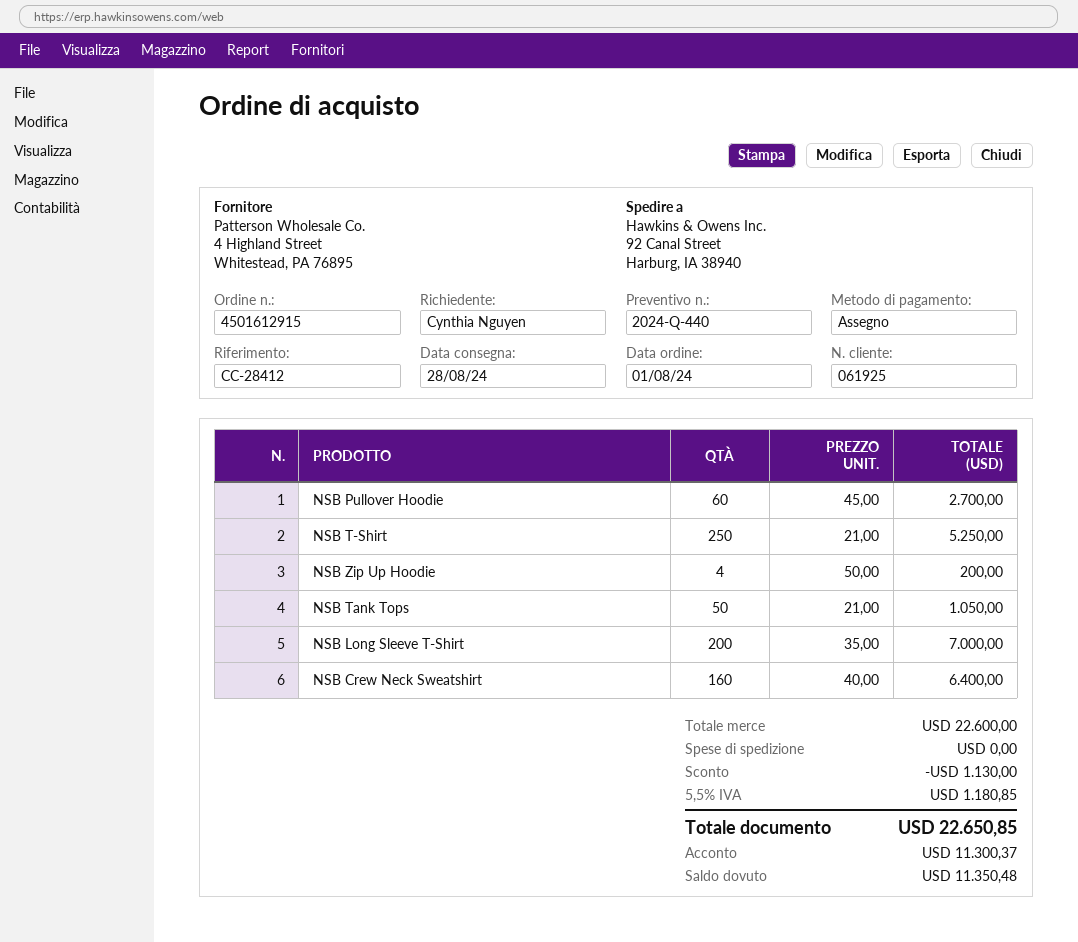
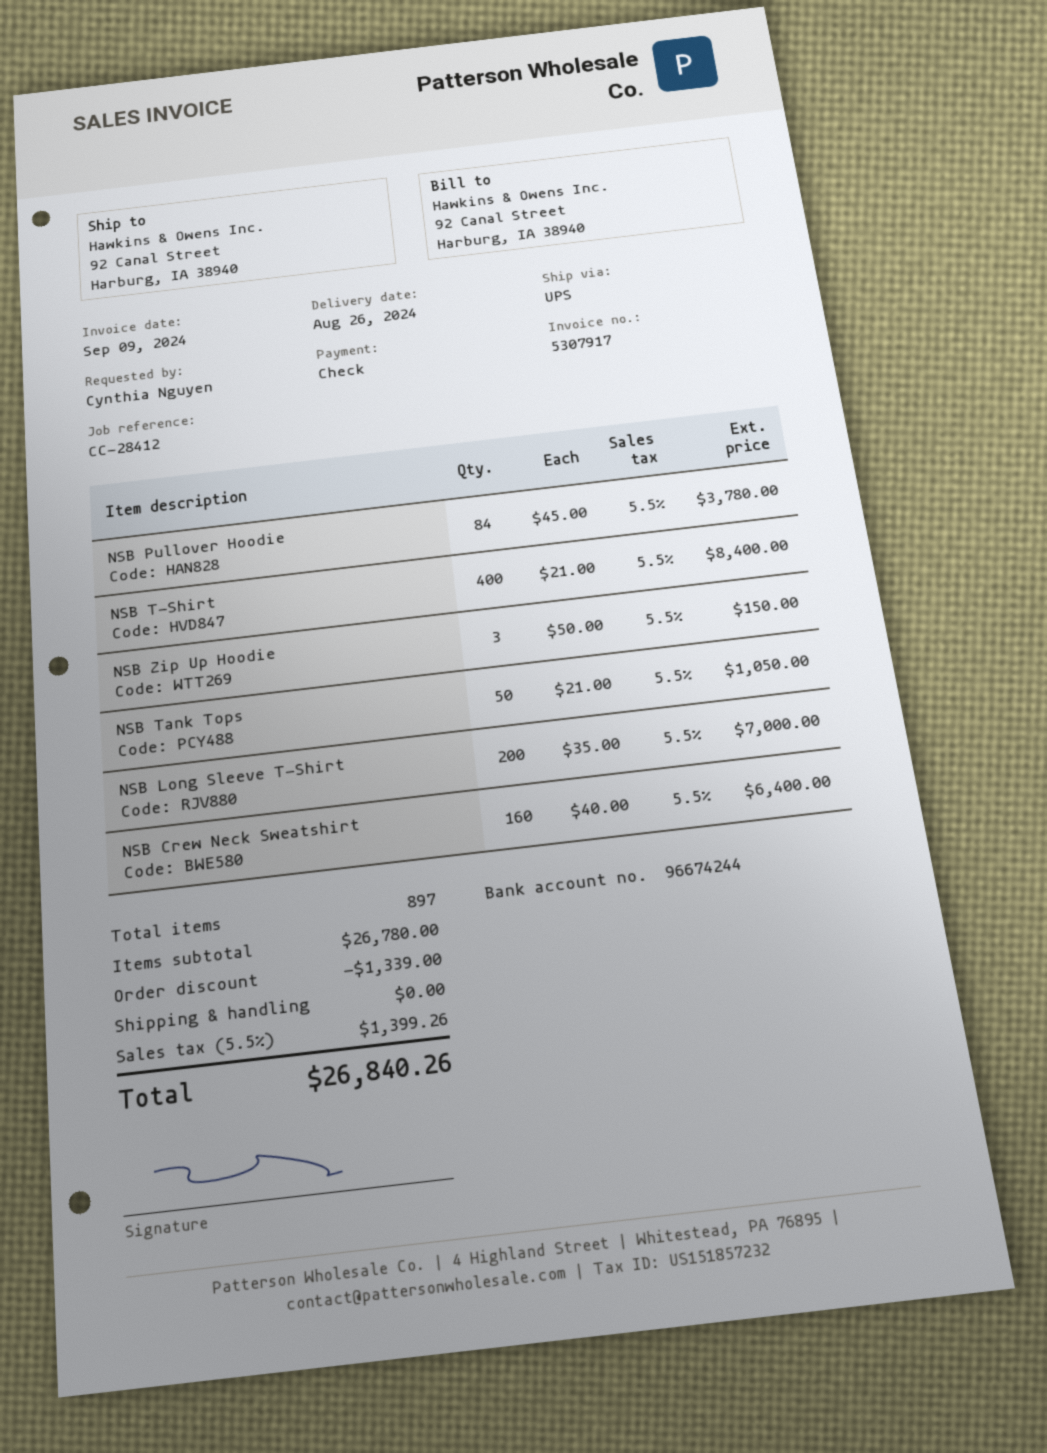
delivery date: 2024-08-28 -> 2024-08-26
NSB Pullover Hoodie: 60 x 45.00 = 2700.00 -> 84 x 45.00 = 3780.00
NSB T-Shirt: 250 x 21.00 = 5250.00 -> 400 x 21.00 = 8400.00
NSB Zip Up Hoodie: 4 x 50.00 = 200.00 -> 3 x 50.00 = 150.00
subtotal: 22600.00 -> 26780.00
discount: 1130.00 -> 1339.00
tax: 5.5% = 1180.85 -> 5.5% = 1399.26
total: 22650.85 -> 26840.26

